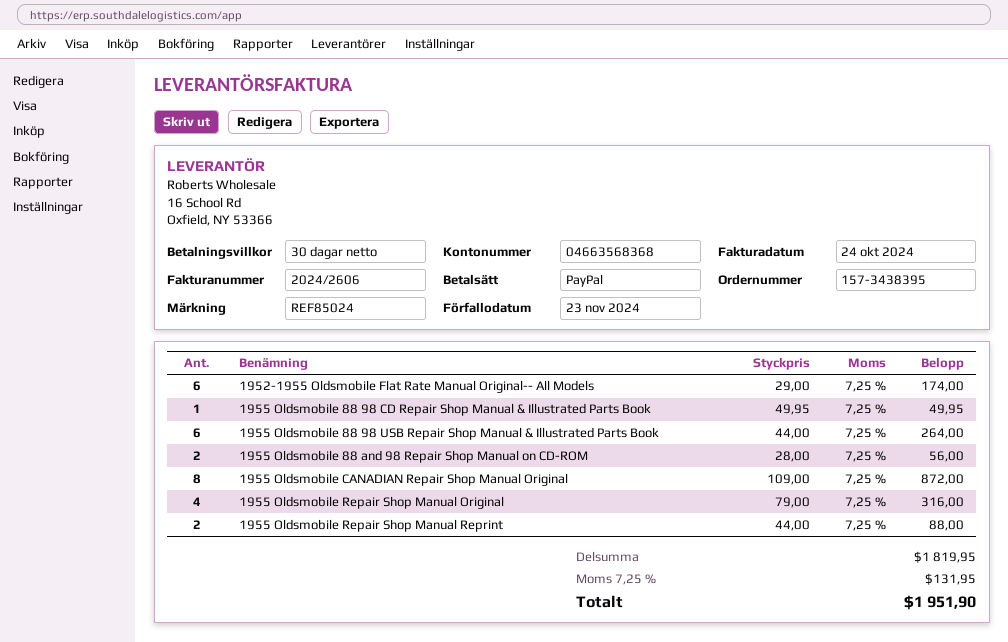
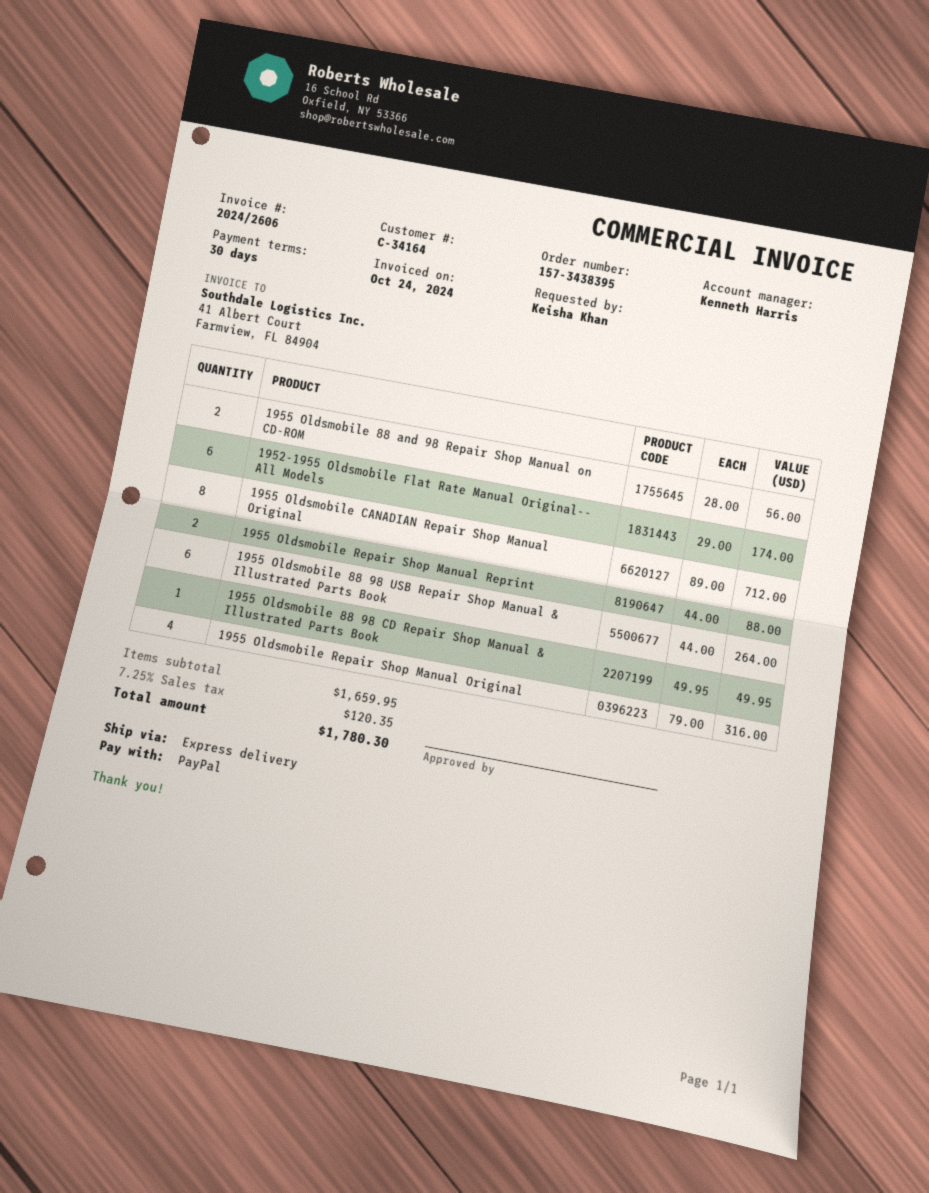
1955 Oldsmobile CANADIAN Repair Shop Manual Original: 8 x 109.00 = 872.00 -> 8 x 89.00 = 712.00
subtotal: 1819.95 -> 1659.95
tax: 7.25% = 131.95 -> 7.25% = 120.35
total: 1951.90 -> 1780.30

